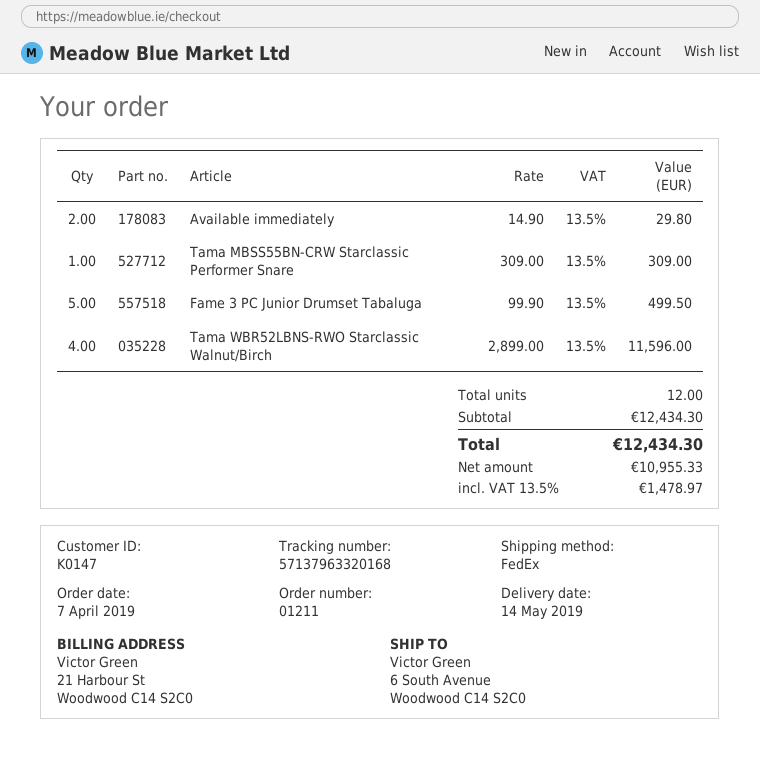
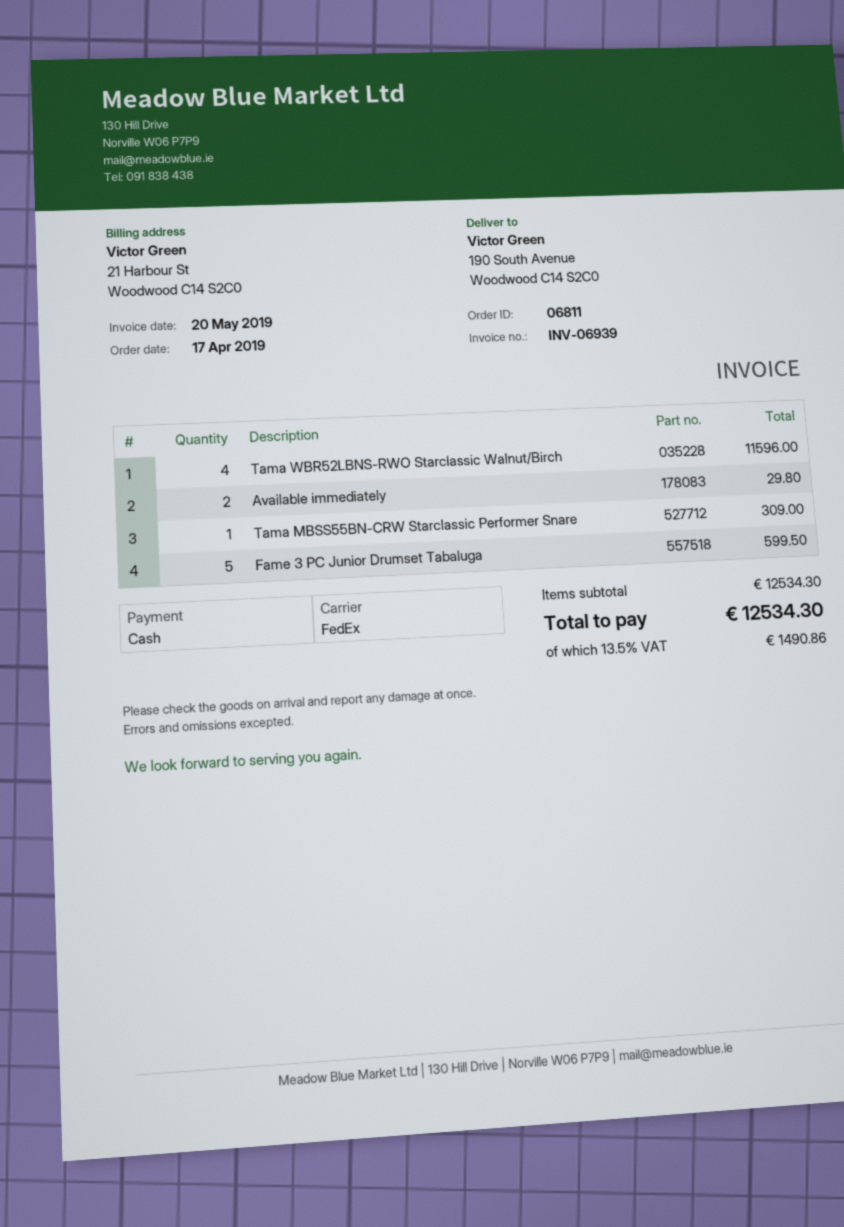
order number: 01211 -> 06811
order date: 2019-04-07 -> 2019-04-17
ship to: 6 South Avenue, Woodwood C14 S2C0 -> 190 South Avenue, Woodwood C14 S2C0
Fame 3 PC Junior Drumset Tabaluga: 5 for 499.50 -> 5 for 599.50
subtotal: 12434.30 -> 12534.30
tax: 13.5% = 1478.97 -> 13.5% = 1490.86
total: 12434.30 -> 12534.30

